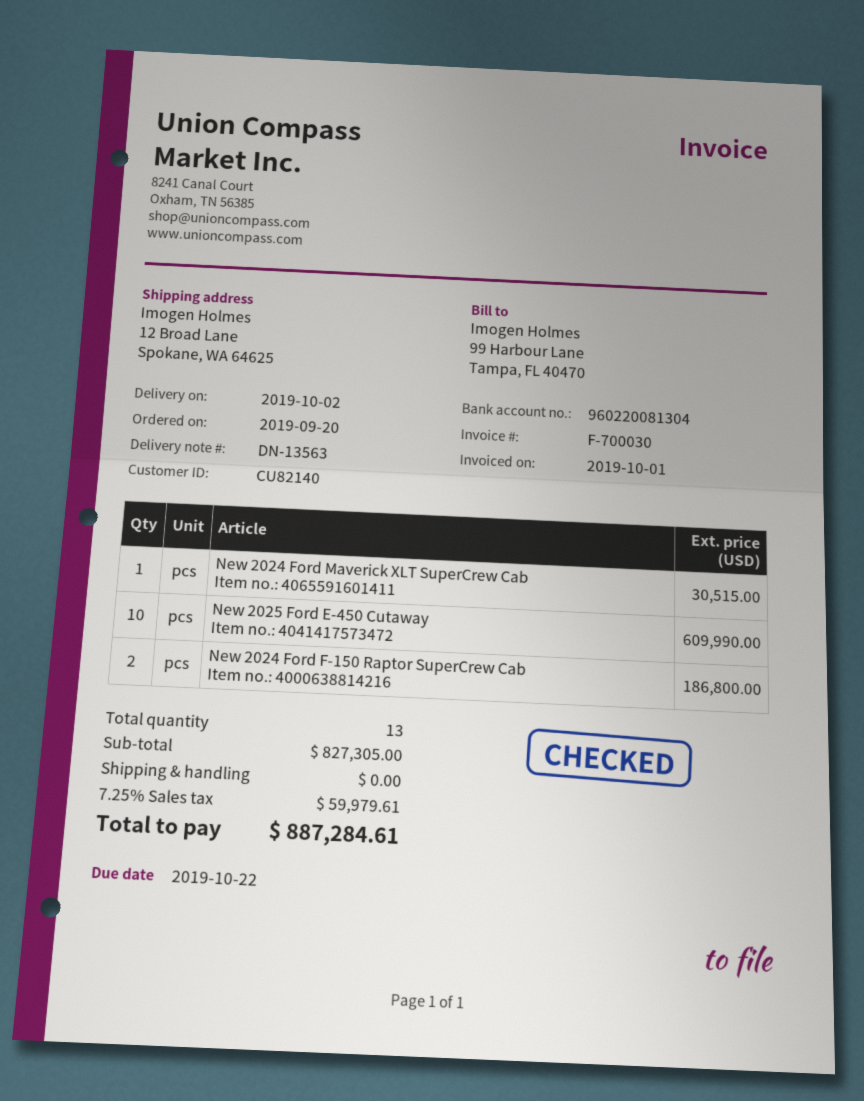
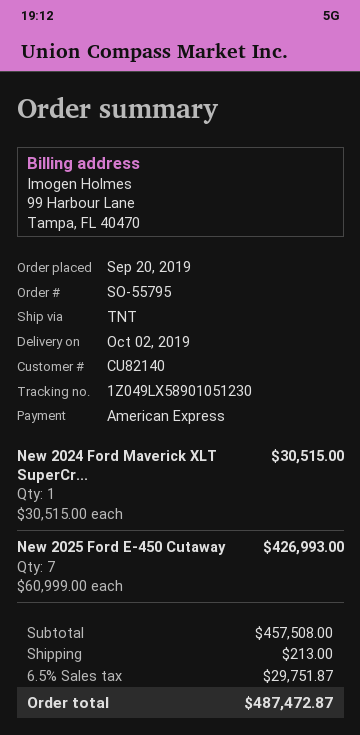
New 2025 Ford E-450 Cutaway: 10 for 609990.00 -> 7 for 426993.00
New 2024 Ford F-150 Raptor SuperCrew Cab: 2 for 186800.00 -> none
subtotal: 827305.00 -> 457508.00
shipping: 0.00 -> 213.00
tax: 7.25% = 59979.61 -> 6.5% = 29751.87
total: 887284.61 -> 487472.87

